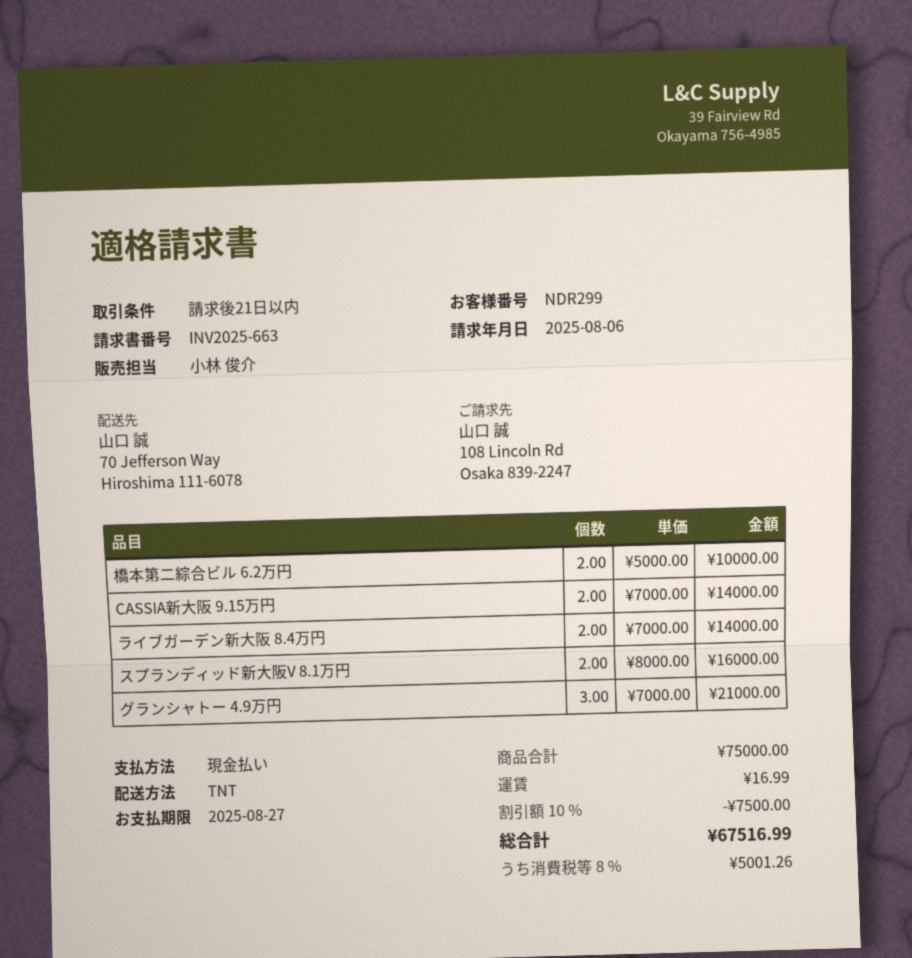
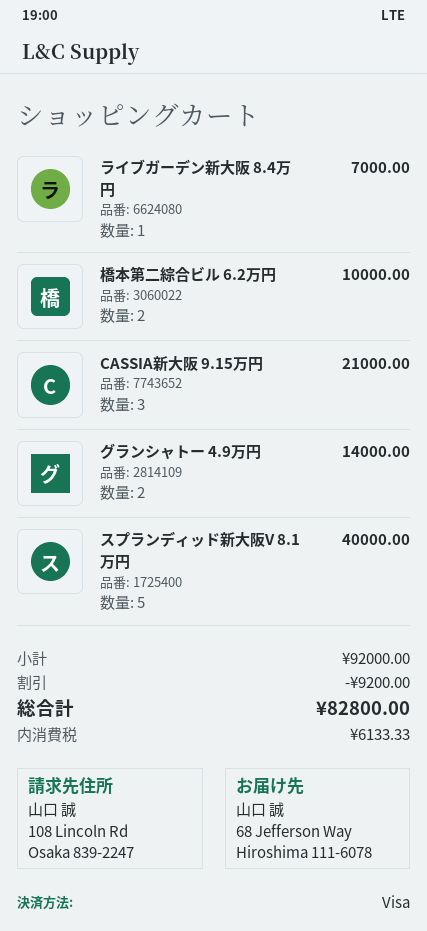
payment method: cash -> Visa
ship to: 70 Jefferson Way, Hiroshima 111-6078 -> 68 Jefferson Way, Hiroshima 111-6078
CASSIA新大阪 9.15万円: 2 for 14000.00 -> 3 for 21000.00
ライブガーデン新大阪 8.4万円: 2 for 14000.00 -> 1 for 7000.00
スプランディッド新大阪V 8.1万円: 2 for 16000.00 -> 5 for 40000.00
グランシャトー 4.9万円: 3 for 21000.00 -> 2 for 14000.00
subtotal: 75000.00 -> 92000.00
discount: 7500.00 -> 9200.00
shipping: 16.99 -> none
tax: 5001.26 -> 6133.33
total: 67516.99 -> 82800.00

